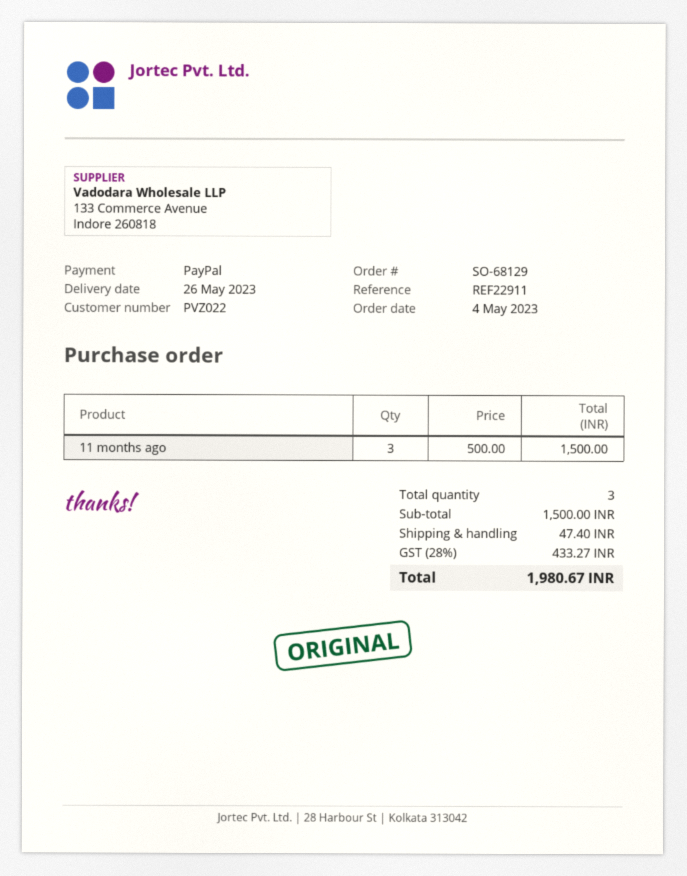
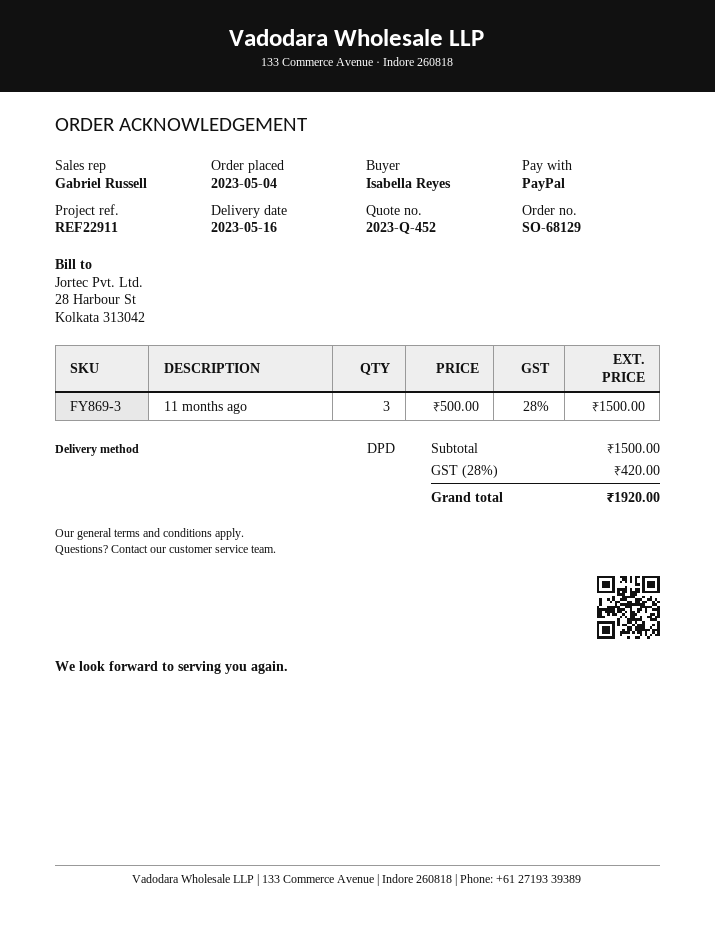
delivery date: 2023-05-26 -> 2023-05-16
shipping: 47.40 -> none
tax: 28% = 433.27 -> 28% = 420.00
total: 1980.67 -> 1920.00

